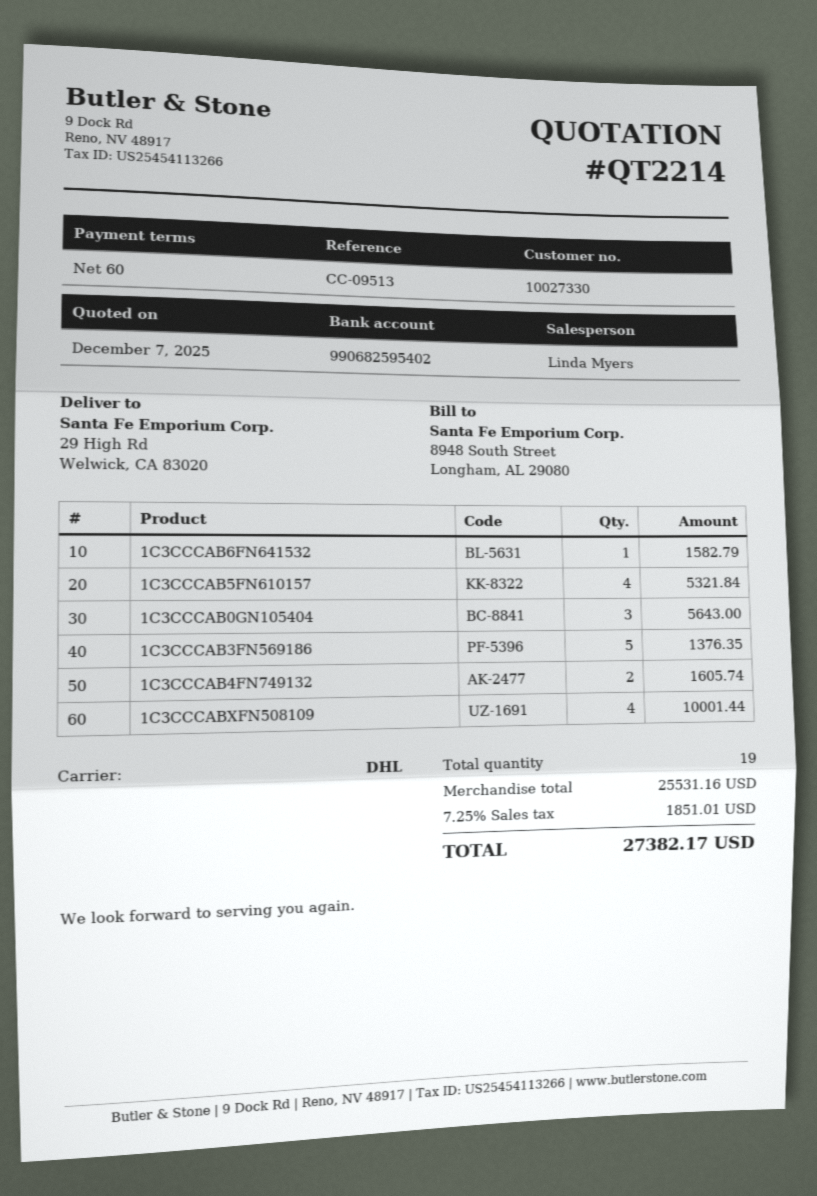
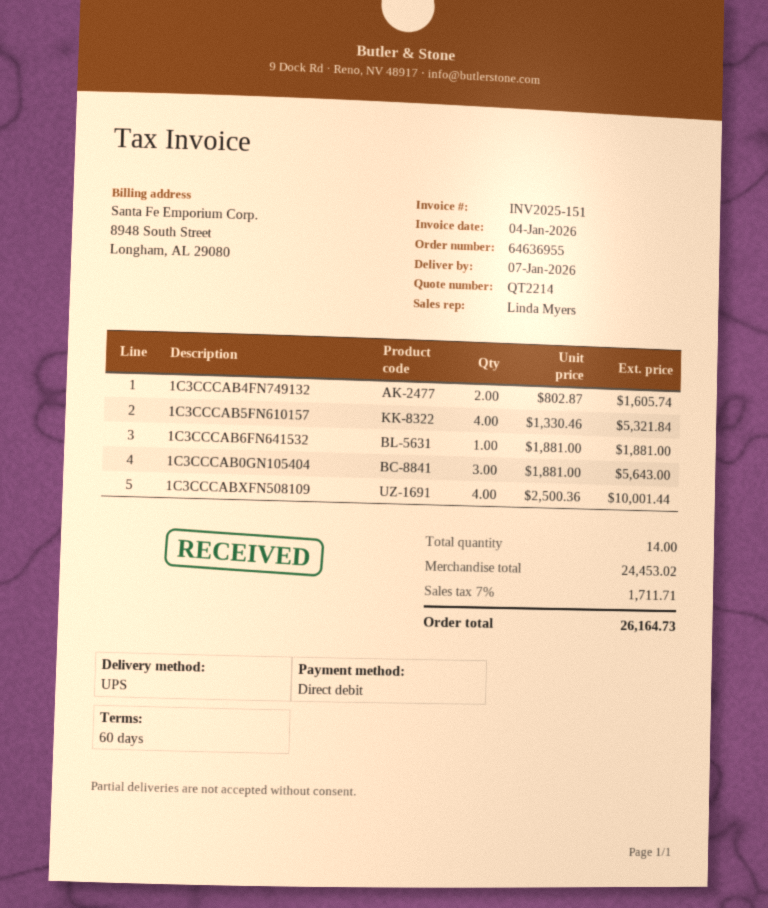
shipping method: DHL -> UPS
1C3CCCAB6FN641532: 1 for 1582.79 -> 1 for 1881.00
1C3CCCAB3FN569186: 5 for 1376.35 -> none
total quantity: 19 -> 14
subtotal: 25531.16 -> 24453.02
tax: 7.25% = 1851.01 -> 7% = 1711.71
total: 27382.17 -> 26164.73

